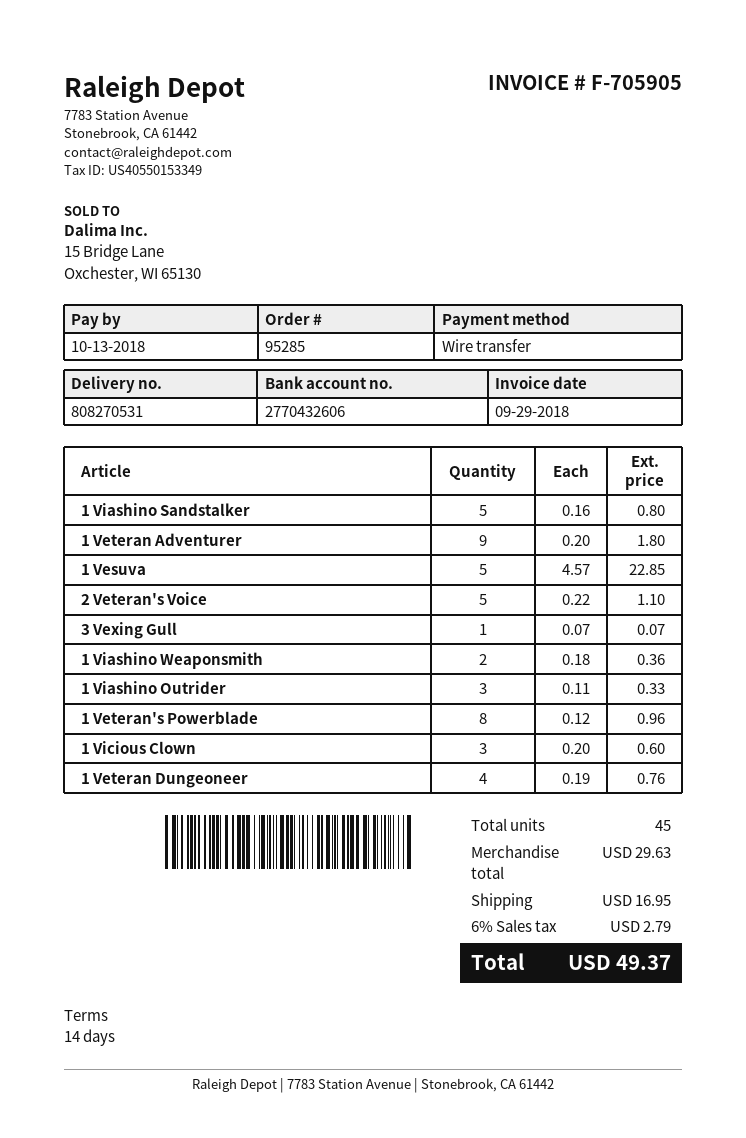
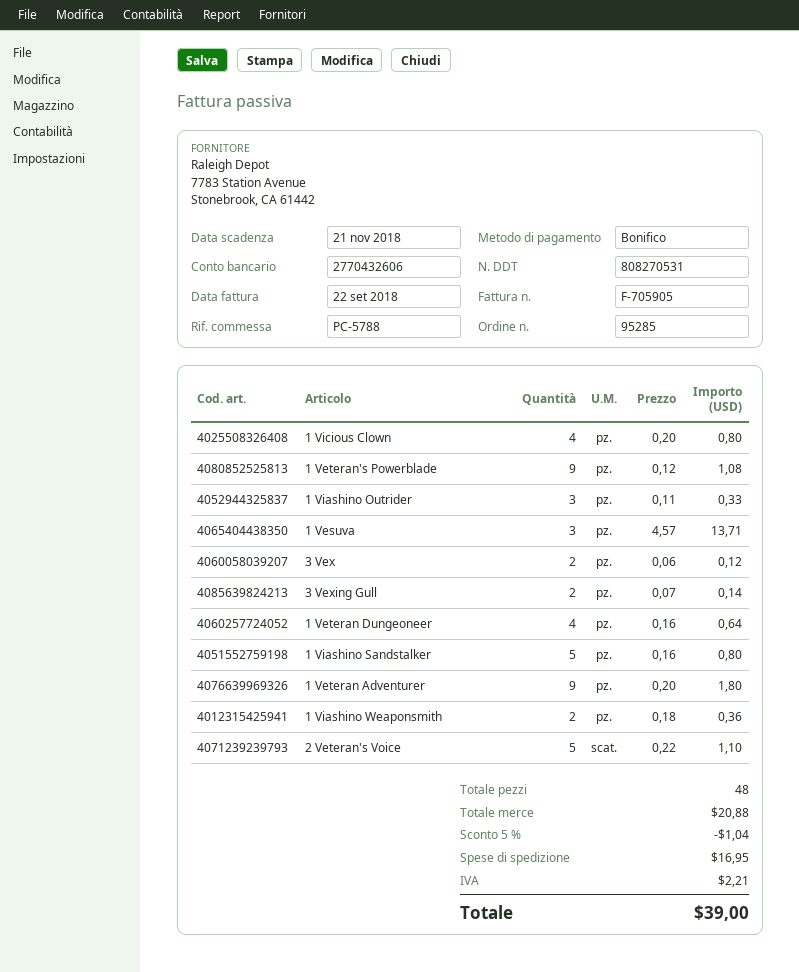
invoice date: 2018-09-29 -> 2018-09-22
due date: 2018-10-13 -> 2018-11-21
1 Vesuva: 5 x 4.57 = 22.85 -> 3 x 4.57 = 13.71
3 Vexing Gull: 1 x 0.07 = 0.07 -> 2 x 0.07 = 0.14
1 Veteran's Powerblade: 8 x 0.12 = 0.96 -> 9 x 0.12 = 1.08
1 Vicious Clown: 3 x 0.20 = 0.60 -> 4 x 0.20 = 0.80
1 Veteran Dungeoneer: 4 x 0.19 = 0.76 -> 4 x 0.16 = 0.64
3 Vex: none -> 2 x 0.06 = 0.12
total quantity: 45 -> 48
subtotal: 29.63 -> 20.88
discount: none -> 5% = 1.04
tax: 2.79 -> 2.21
total: 49.37 -> 39.00

